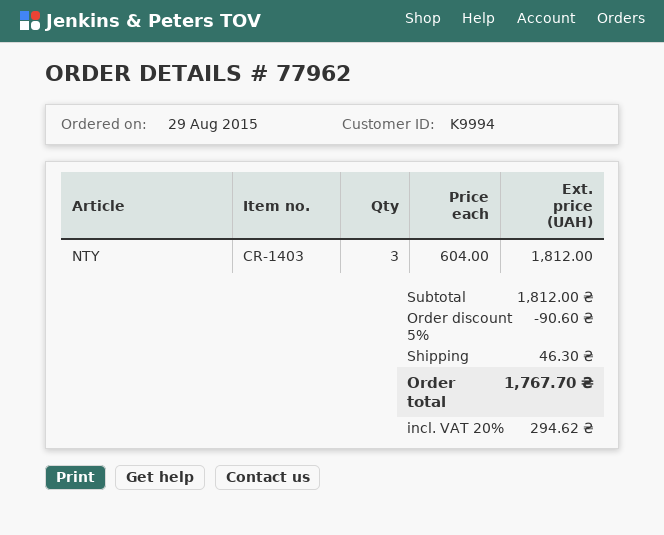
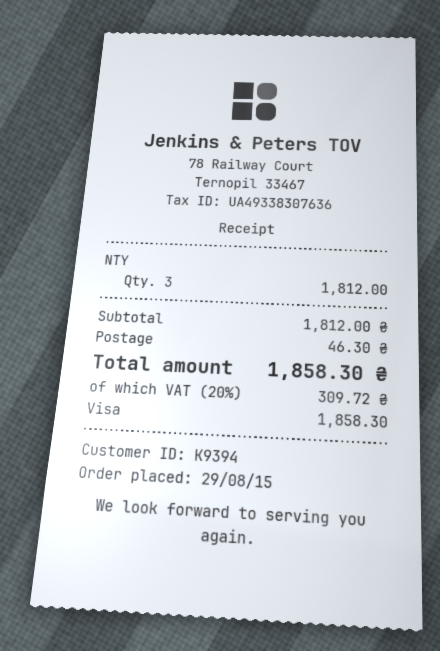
customer number: K9994 -> K9394
discount: 5% = 90.60 -> none
tax: 20% = 294.62 -> 20% = 309.72
total: 1767.70 -> 1858.30

